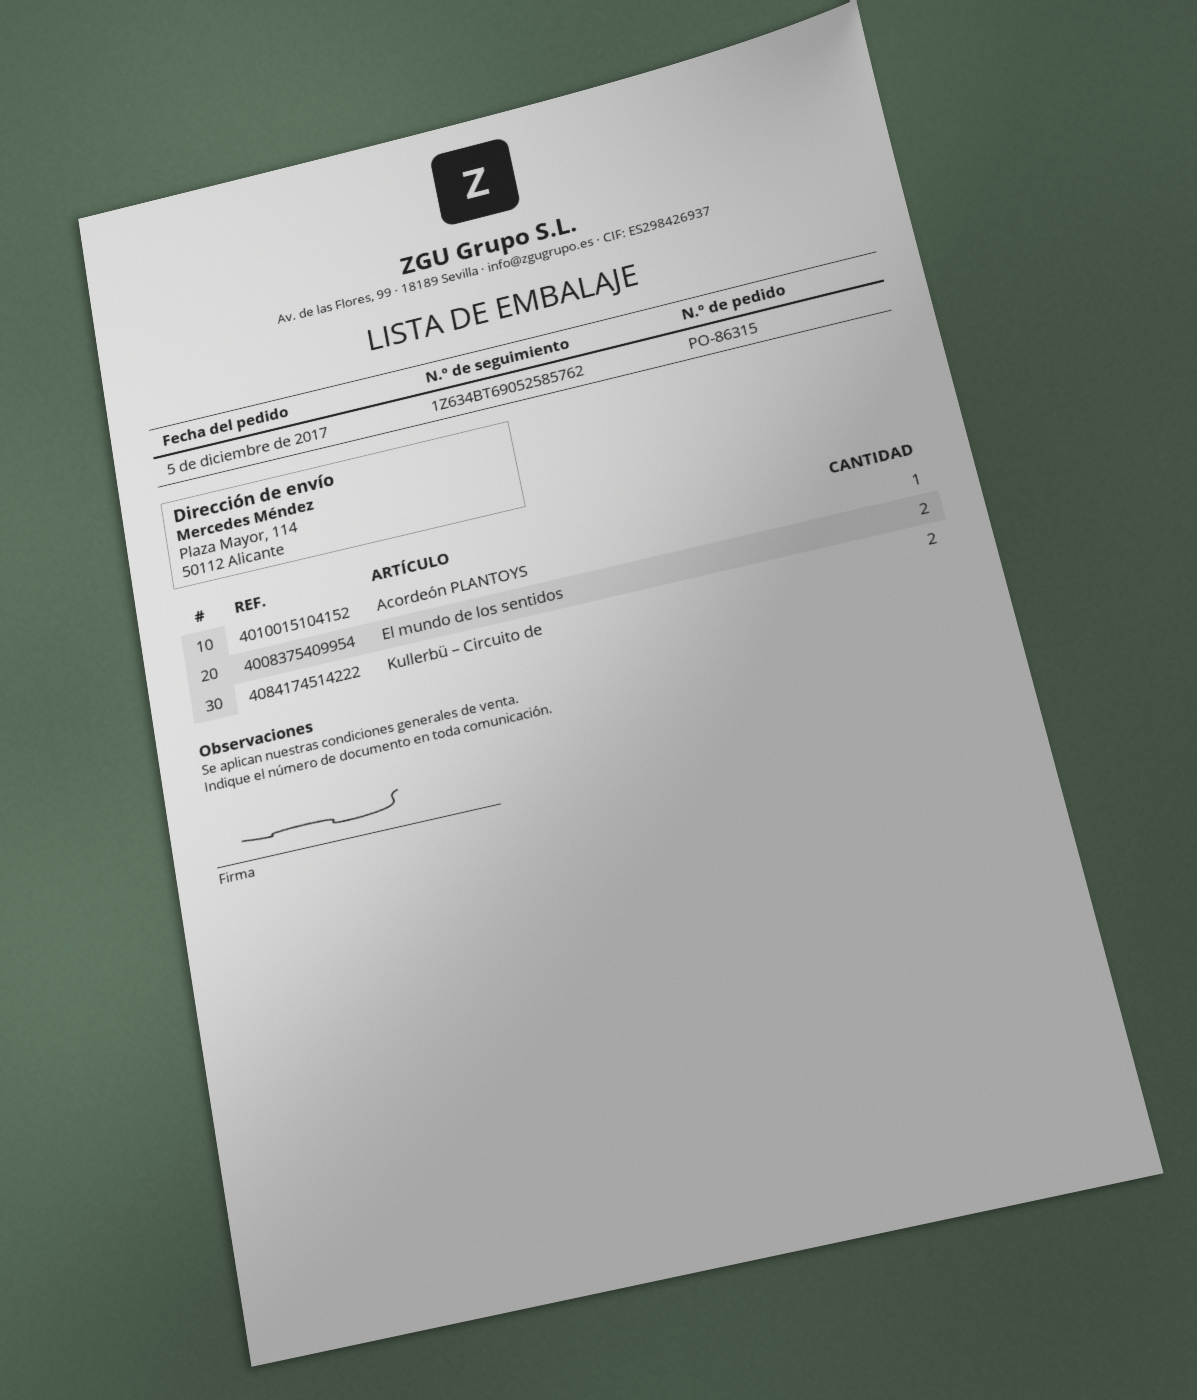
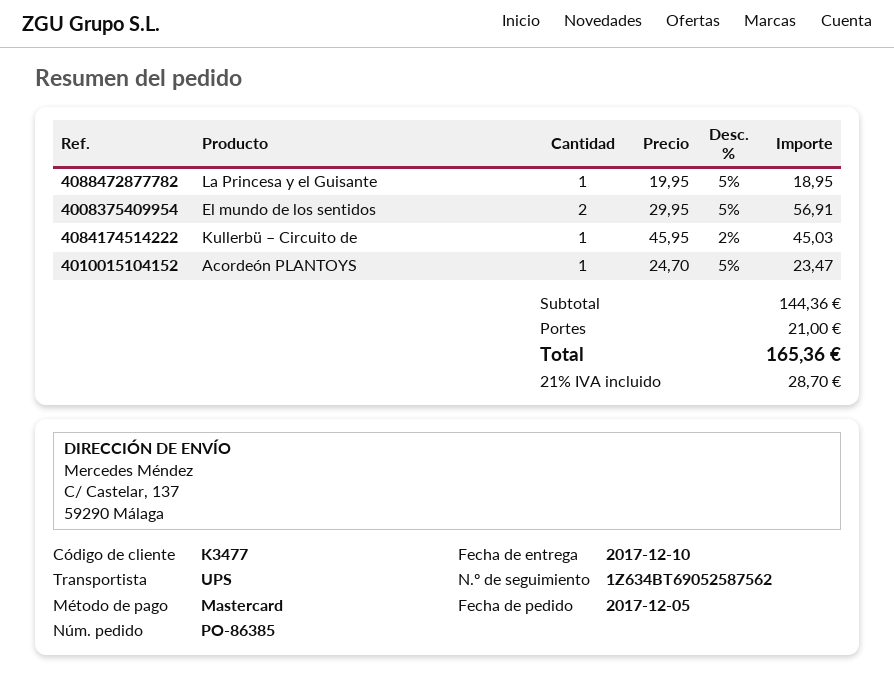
order number: PO-86315 -> PO-86385
tracking number: 1Z634BT69052585762 -> 1Z634BT69052587562
ship to: Plaza Mayor, 114, 50112 Alicante -> C/ Castelar, 137, 59290 Málaga
Kullerbü – Circuito de: 2 -> 1
La Princesa y el Guisante: none -> 1

